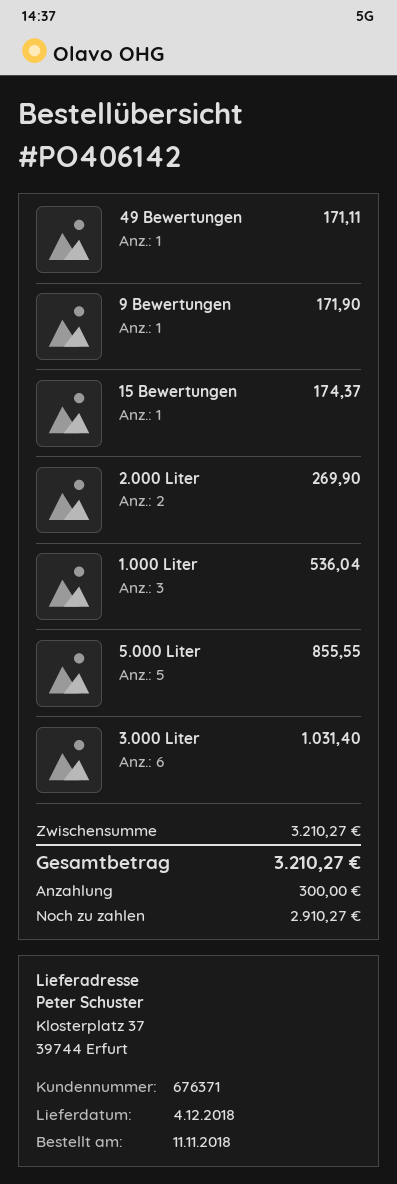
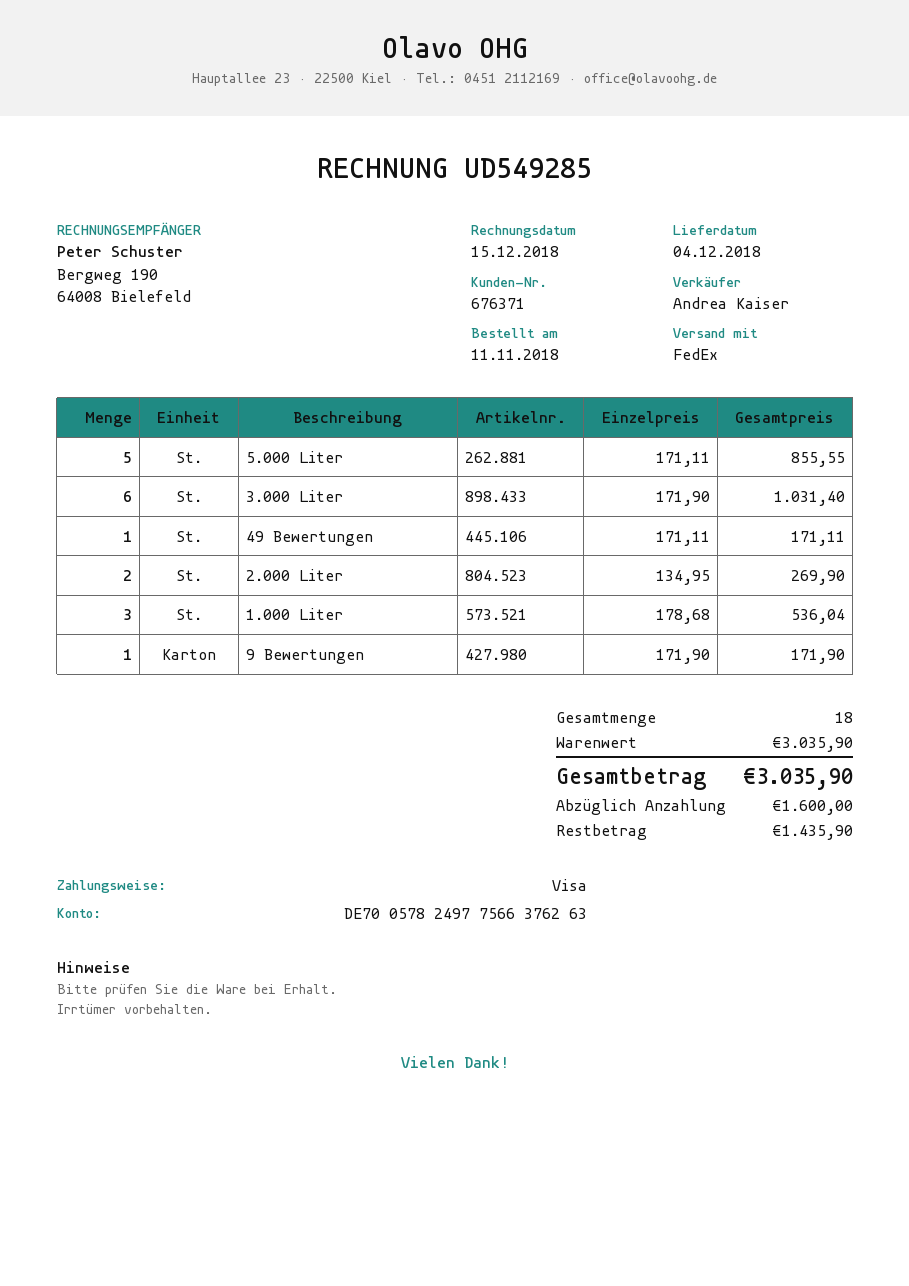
15 Bewertungen: 1 for 174.37 -> none
subtotal: 3210.27 -> 3035.90
total: 3210.27 -> 3035.90
deposit: 300.00 -> 1600.00
balance: 2910.27 -> 1435.90

